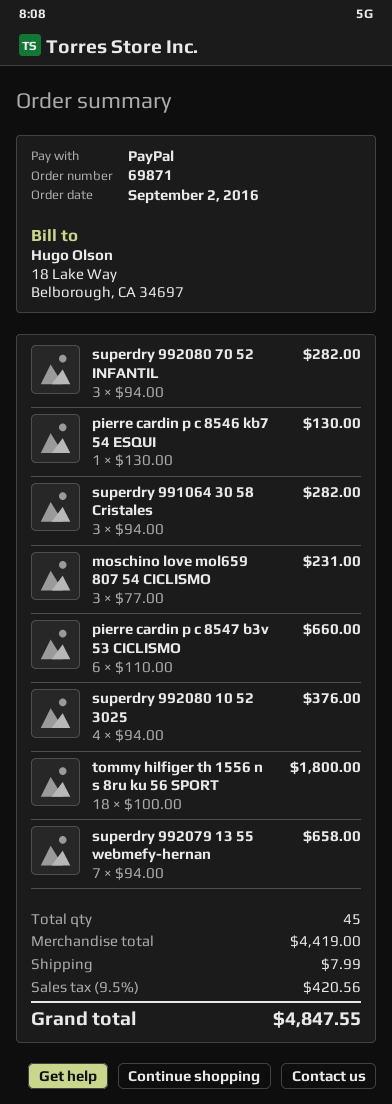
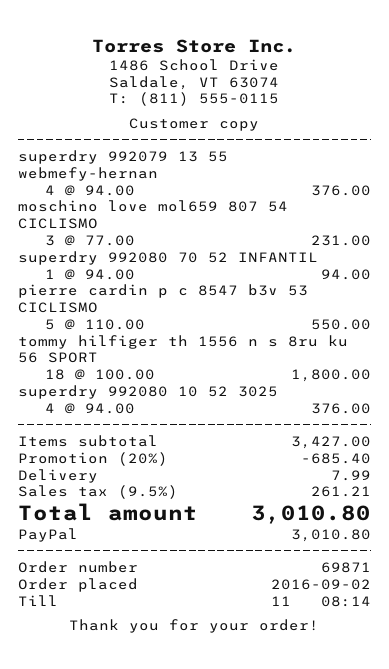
superdry 992080 70 52 INFANTIL: 3 x 94.00 = 282.00 -> 1 x 94.00 = 94.00
pierre cardin p c 8546 kb7 54 ESQUI: 1 x 130.00 = 130.00 -> none
superdry 991064 30 58 Cristales: 3 x 94.00 = 282.00 -> none
pierre cardin p c 8547 b3v 53 CICLISMO: 6 x 110.00 = 660.00 -> 5 x 110.00 = 550.00
superdry 992079 13 55 webmefy-hernan: 7 x 94.00 = 658.00 -> 4 x 94.00 = 376.00
subtotal: 4419.00 -> 3427.00
discount: none -> 20% = 685.40
tax: 9.5% = 420.56 -> 9.5% = 261.21
total: 4847.55 -> 3010.80

